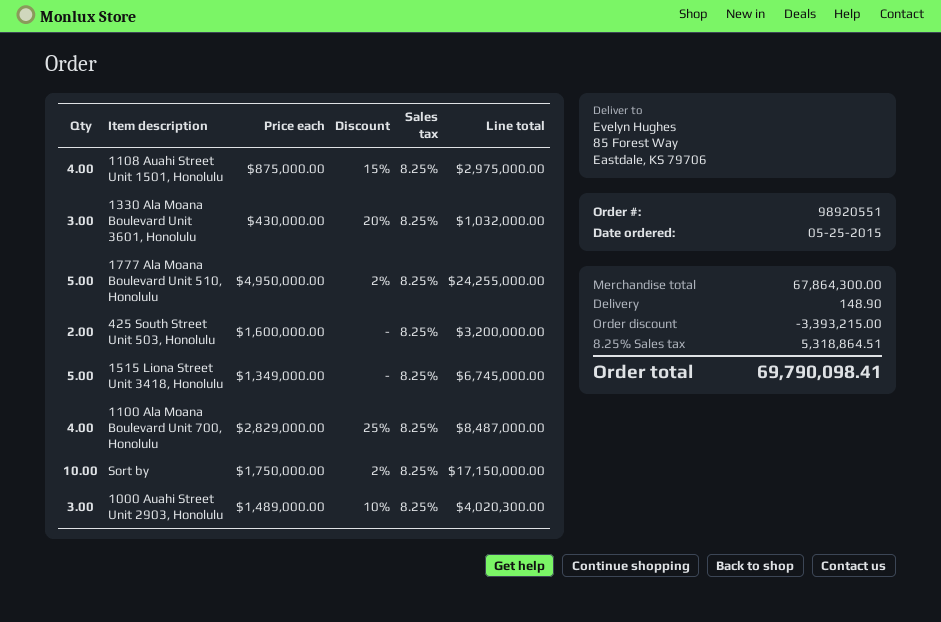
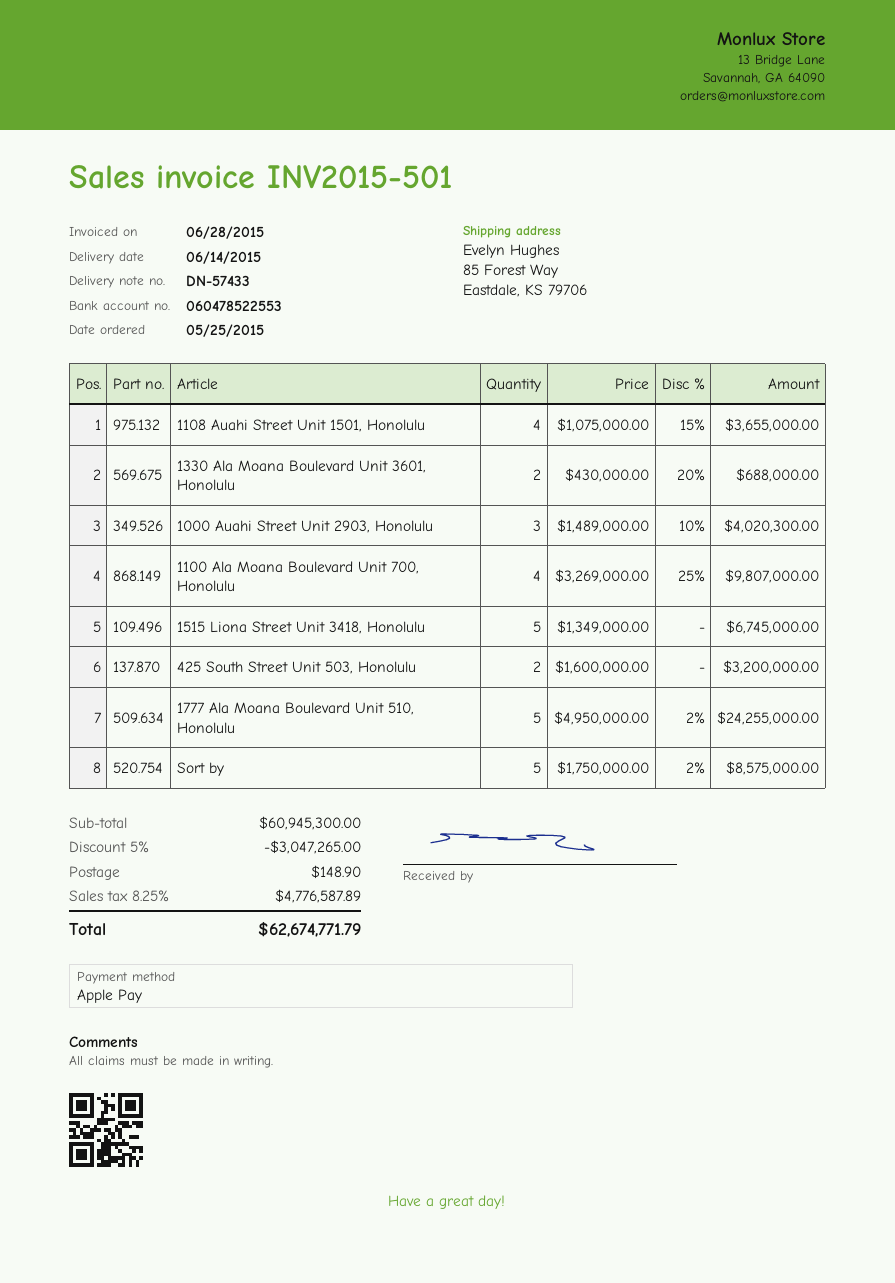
1108 Auahi Street Unit 1501, Honolulu: 4 x 875000.00 - 15% = 2975000.00 -> 4 x 1075000.00 - 15% = 3655000.00
1330 Ala Moana Boulevard Unit 3601, Honolulu: 3 x 430000.00 - 20% = 1032000.00 -> 2 x 430000.00 - 20% = 688000.00
1100 Ala Moana Boulevard Unit 700, Honolulu: 4 x 2829000.00 - 25% = 8487000.00 -> 4 x 3269000.00 - 25% = 9807000.00
Sort by: 10 x 1750000.00 - 2% = 17150000.00 -> 5 x 1750000.00 - 2% = 8575000.00
subtotal: 67864300.00 -> 60945300.00
discount: 3393215.00 -> 3047265.00
tax: 8.25% = 5318864.51 -> 8.25% = 4776587.89
total: 69790098.41 -> 62674771.79

